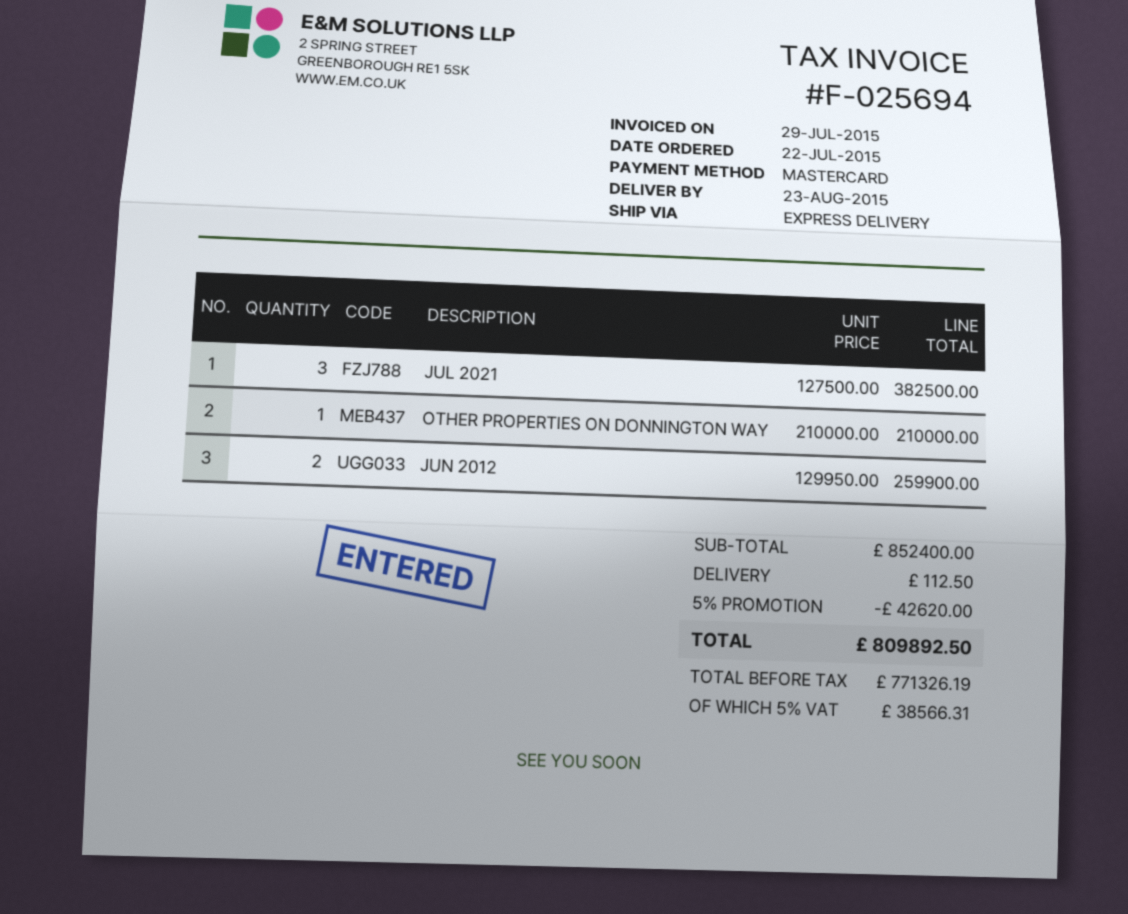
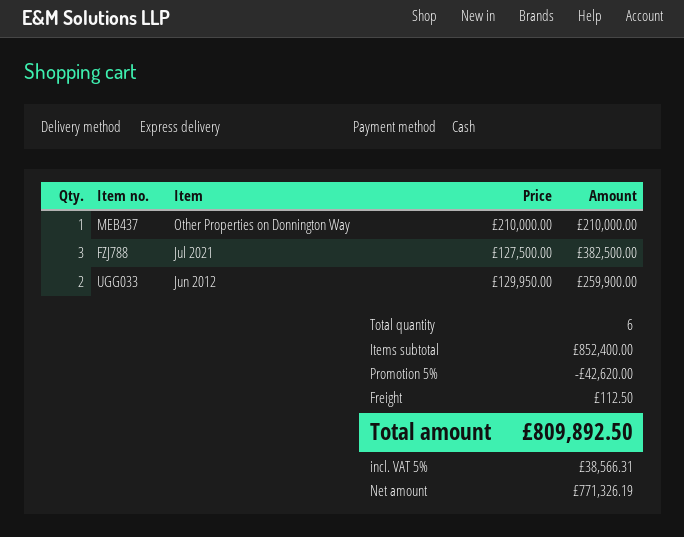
payment method: Mastercard -> cash

